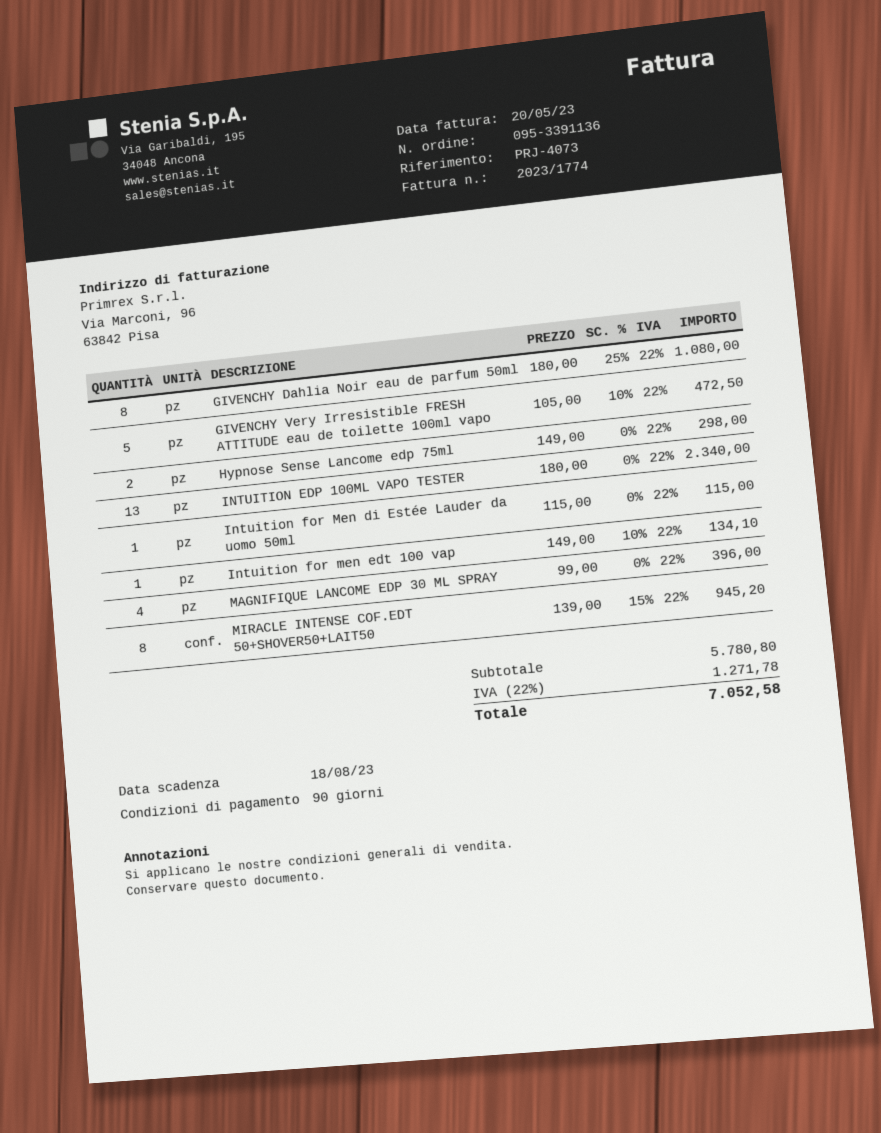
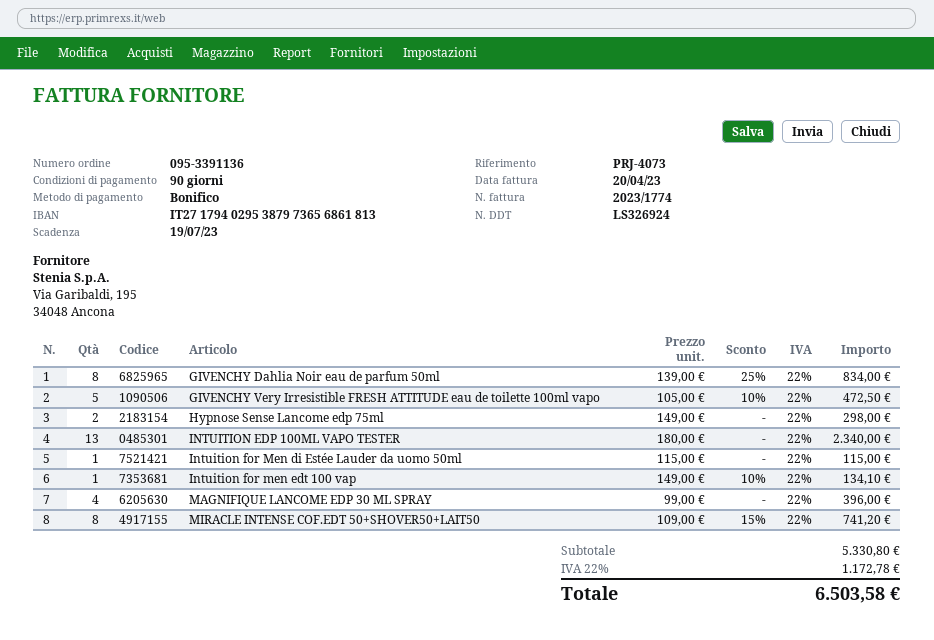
invoice date: 2023-05-20 -> 2023-04-20
due date: 2023-08-18 -> 2023-07-19
GIVENCHY Dahlia Noir eau de parfum 50ml: 8 x 180.00 - 25% = 1080.00 -> 8 x 139.00 - 25% = 834.00
MIRACLE INTENSE COF.EDT 50+SHOVER50+LAIT50: 8 x 139.00 - 15% = 945.20 -> 8 x 109.00 - 15% = 741.20
subtotal: 5780.80 -> 5330.80
tax: 22% = 1271.78 -> 22% = 1172.78
total: 7052.58 -> 6503.58

